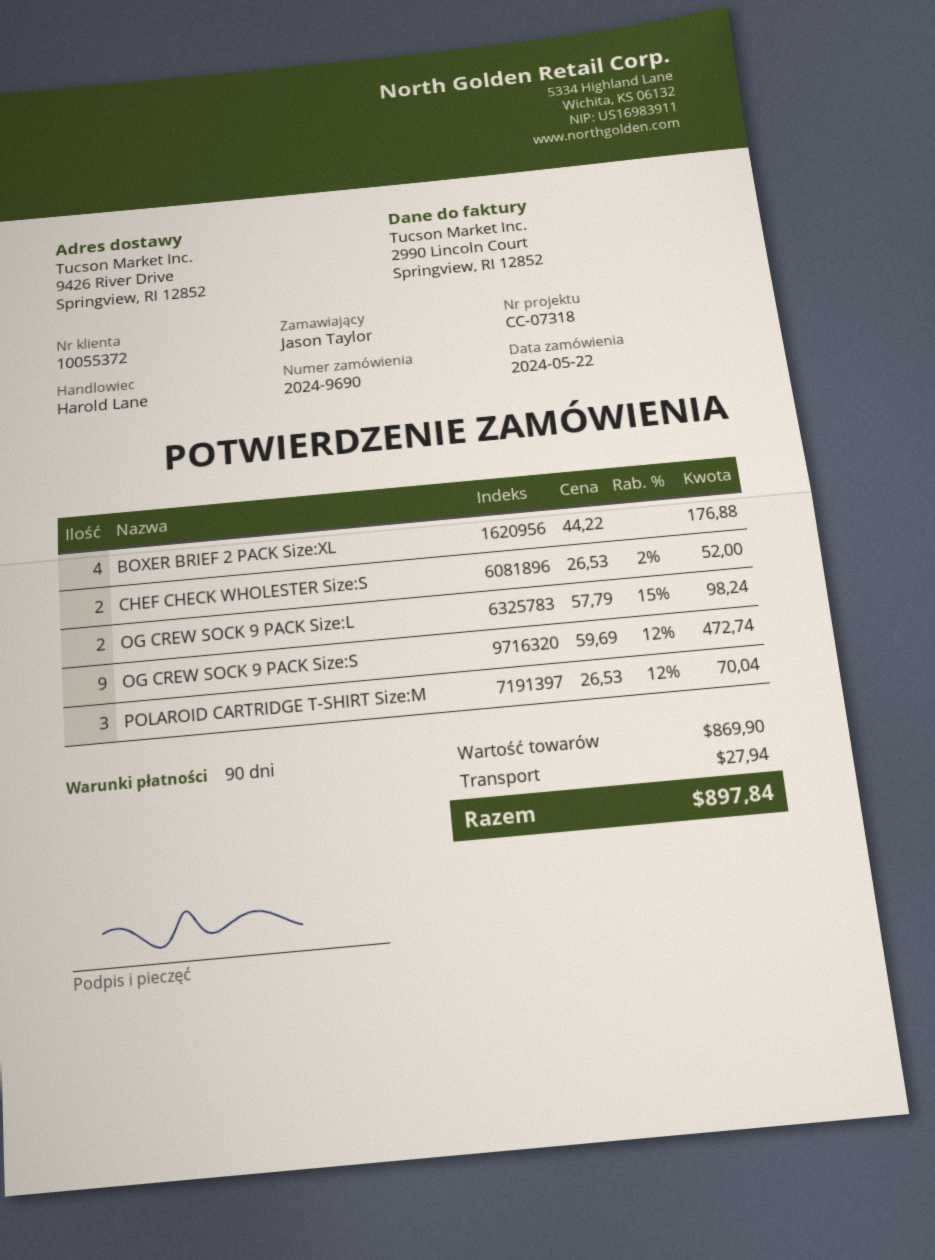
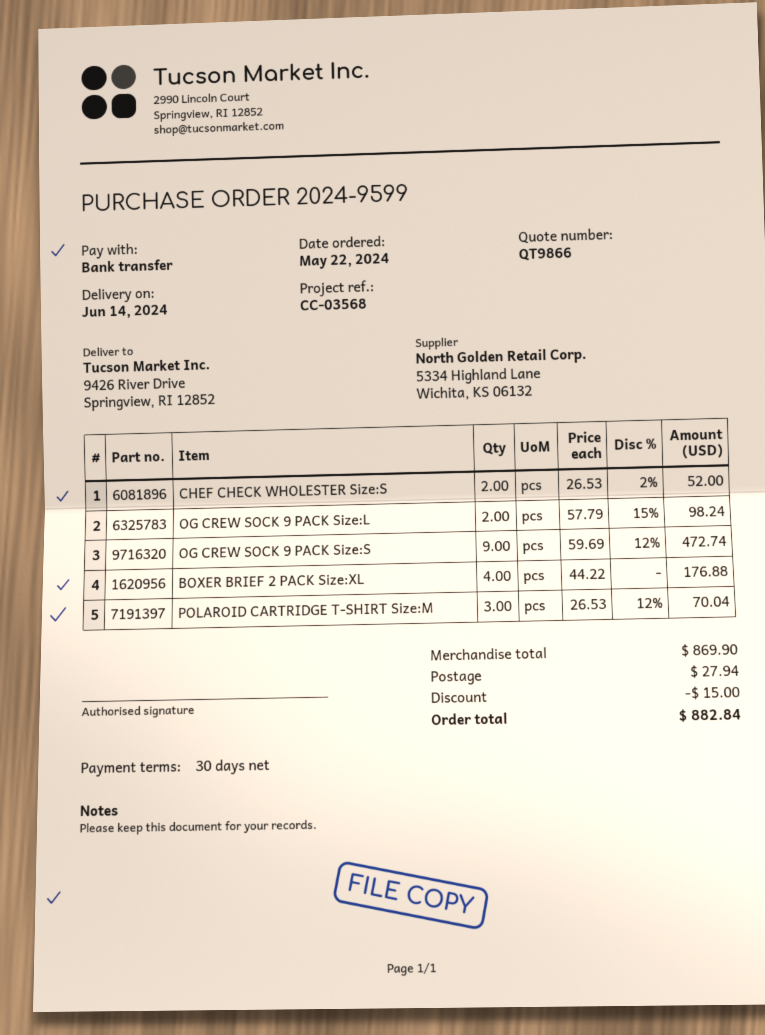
order number: 2024-9690 -> 2024-9599
payment terms: 90 days -> 30 days
reference: CC-07318 -> CC-03568
discount: none -> 15.00
total: 897.84 -> 882.84

